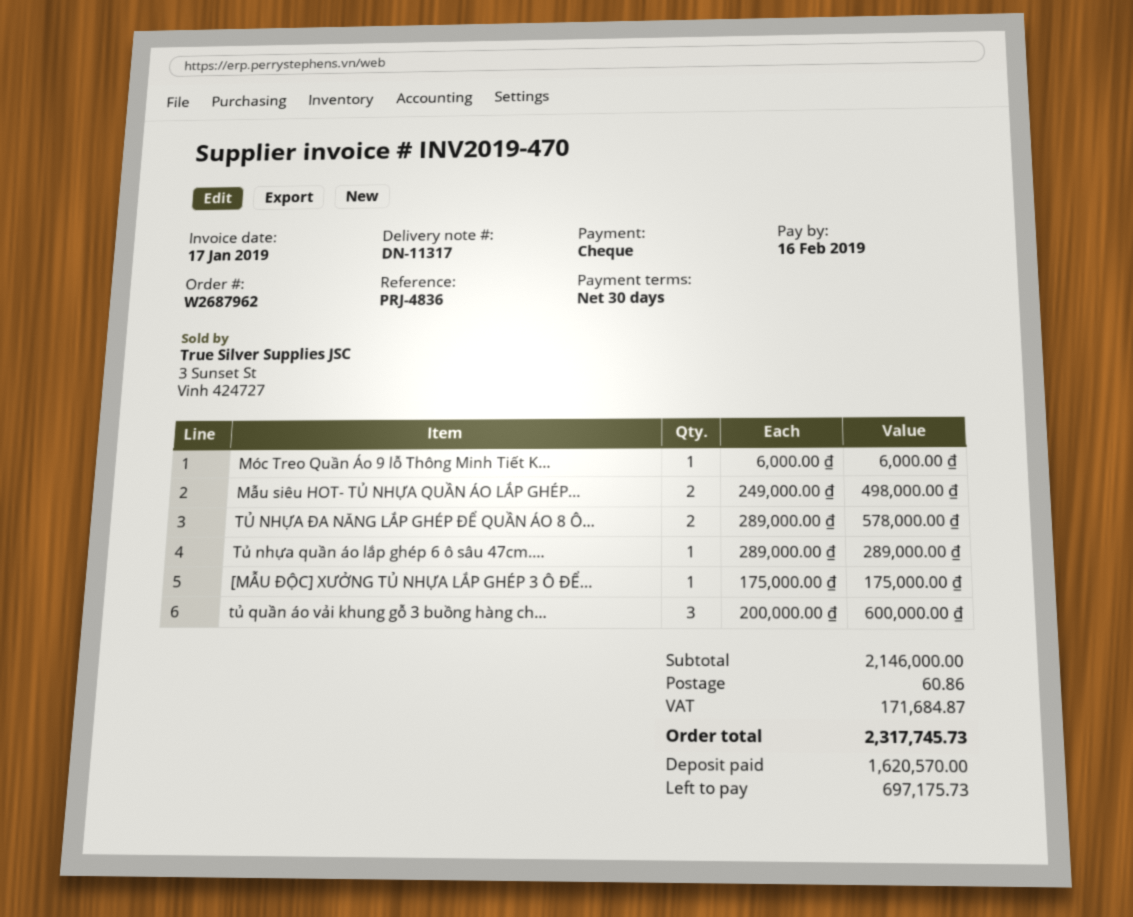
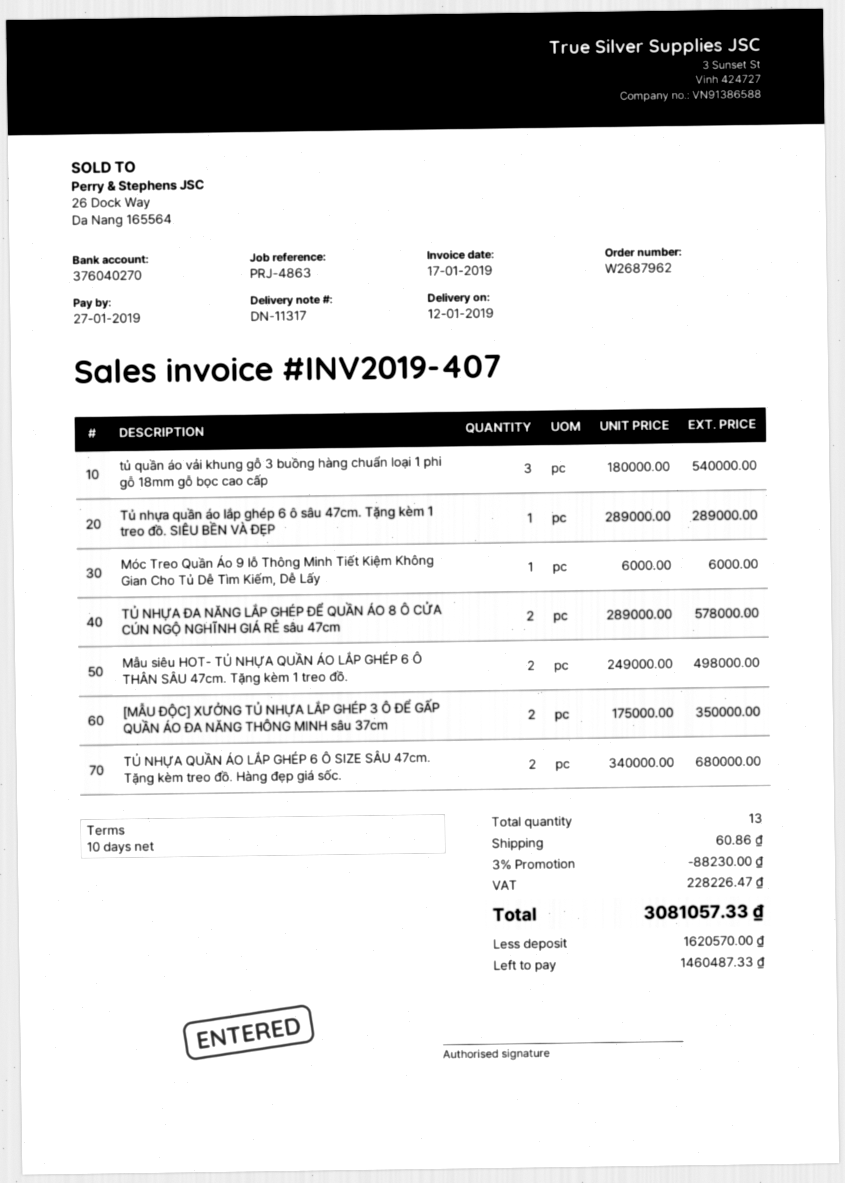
invoice number: INV2019-470 -> INV2019-407
payment terms: 30 days -> 10 days
due date: 2019-02-16 -> 2019-01-27
reference: PRJ-4836 -> PRJ-4863
[MẪU ĐỘC] XƯỞNG TỦ NHỰA LẮP GHÉP 3 Ô ĐỂ...: 1 x 175000.00 = 175000.00 -> 2 x 175000.00 = 350000.00
tủ quần áo vải khung gỗ 3 buồng hàng ch...: 3 x 200000.00 = 600000.00 -> 3 x 180000.00 = 540000.00
TỦ NHỰA QUẦN ÁO LẮP GHÉP 6 Ô SIZE SÂU 47cm. Tặng kèm treo đồ. Hàng đẹp giá sốc.: none -> 2 x 340000.00 = 680000.00
discount: none -> 3% = 88230.00
tax: 171684.87 -> 228226.47
total: 2317745.73 -> 3081057.33
balance: 697175.73 -> 1460487.33

